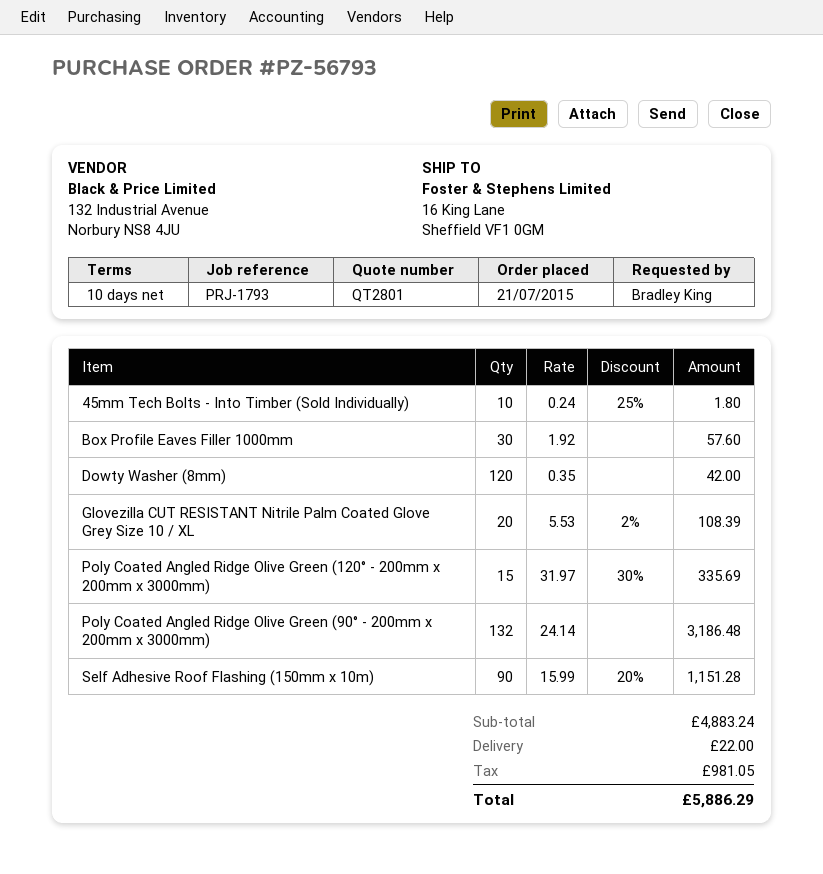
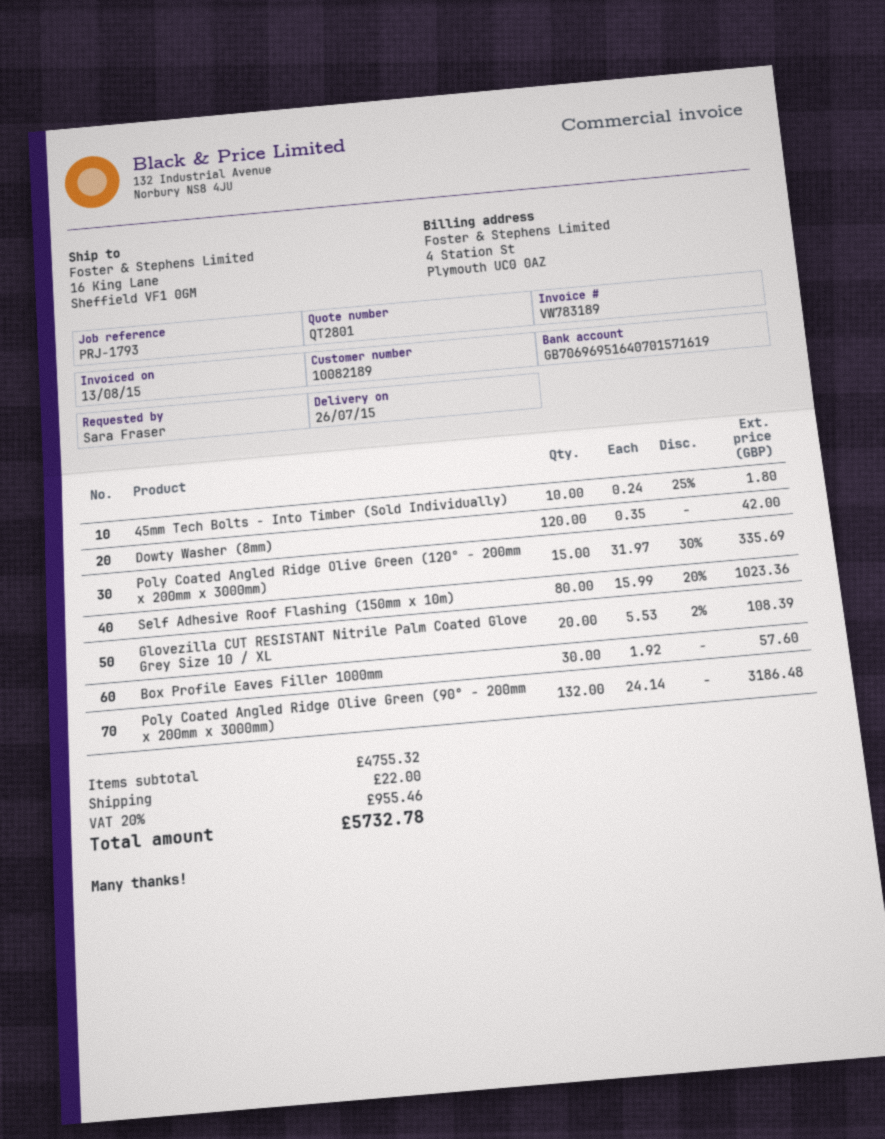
ordered by: Bradley King -> Sara Fraser
Self Adhesive Roof Flashing (150mm x 10m): 90 x 15.99 - 20% = 1151.28 -> 80 x 15.99 - 20% = 1023.36
subtotal: 4883.24 -> 4755.32
tax: 981.05 -> 955.46
total: 5886.29 -> 5732.78

